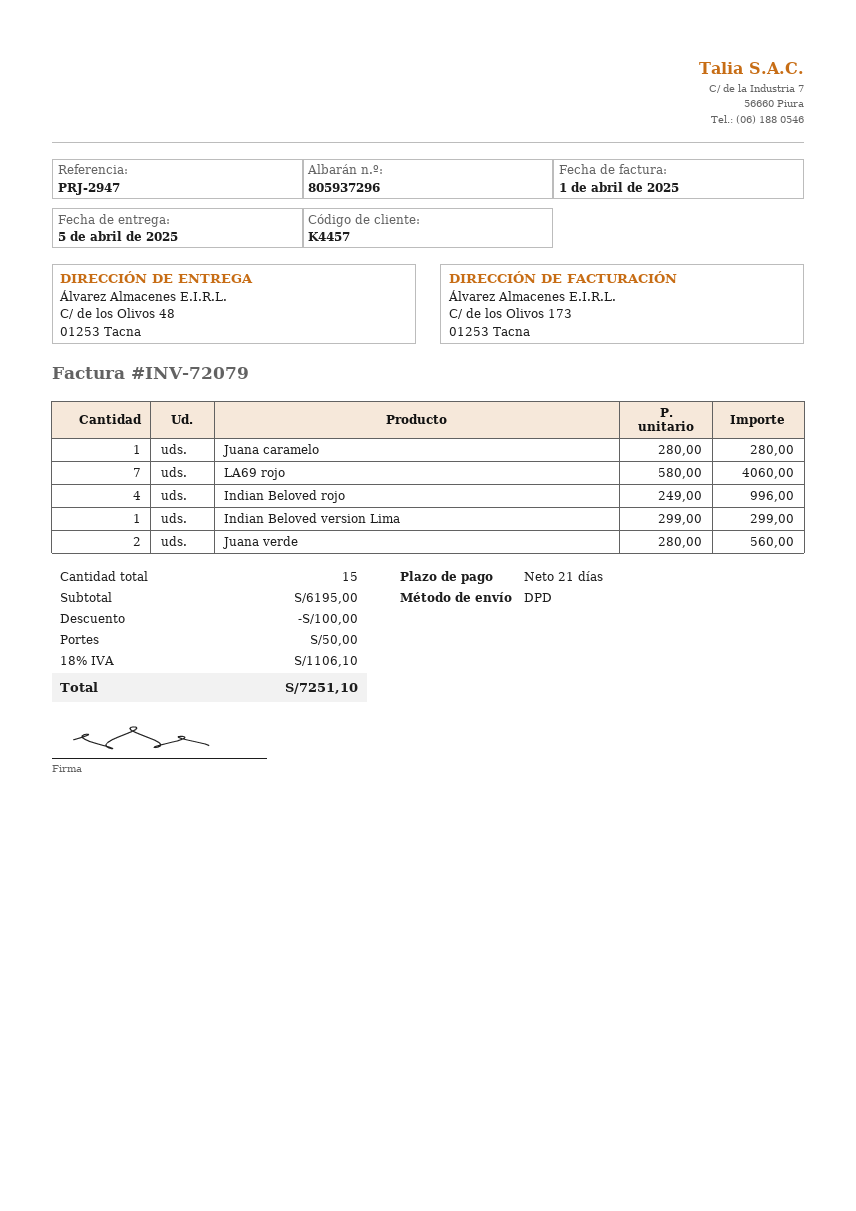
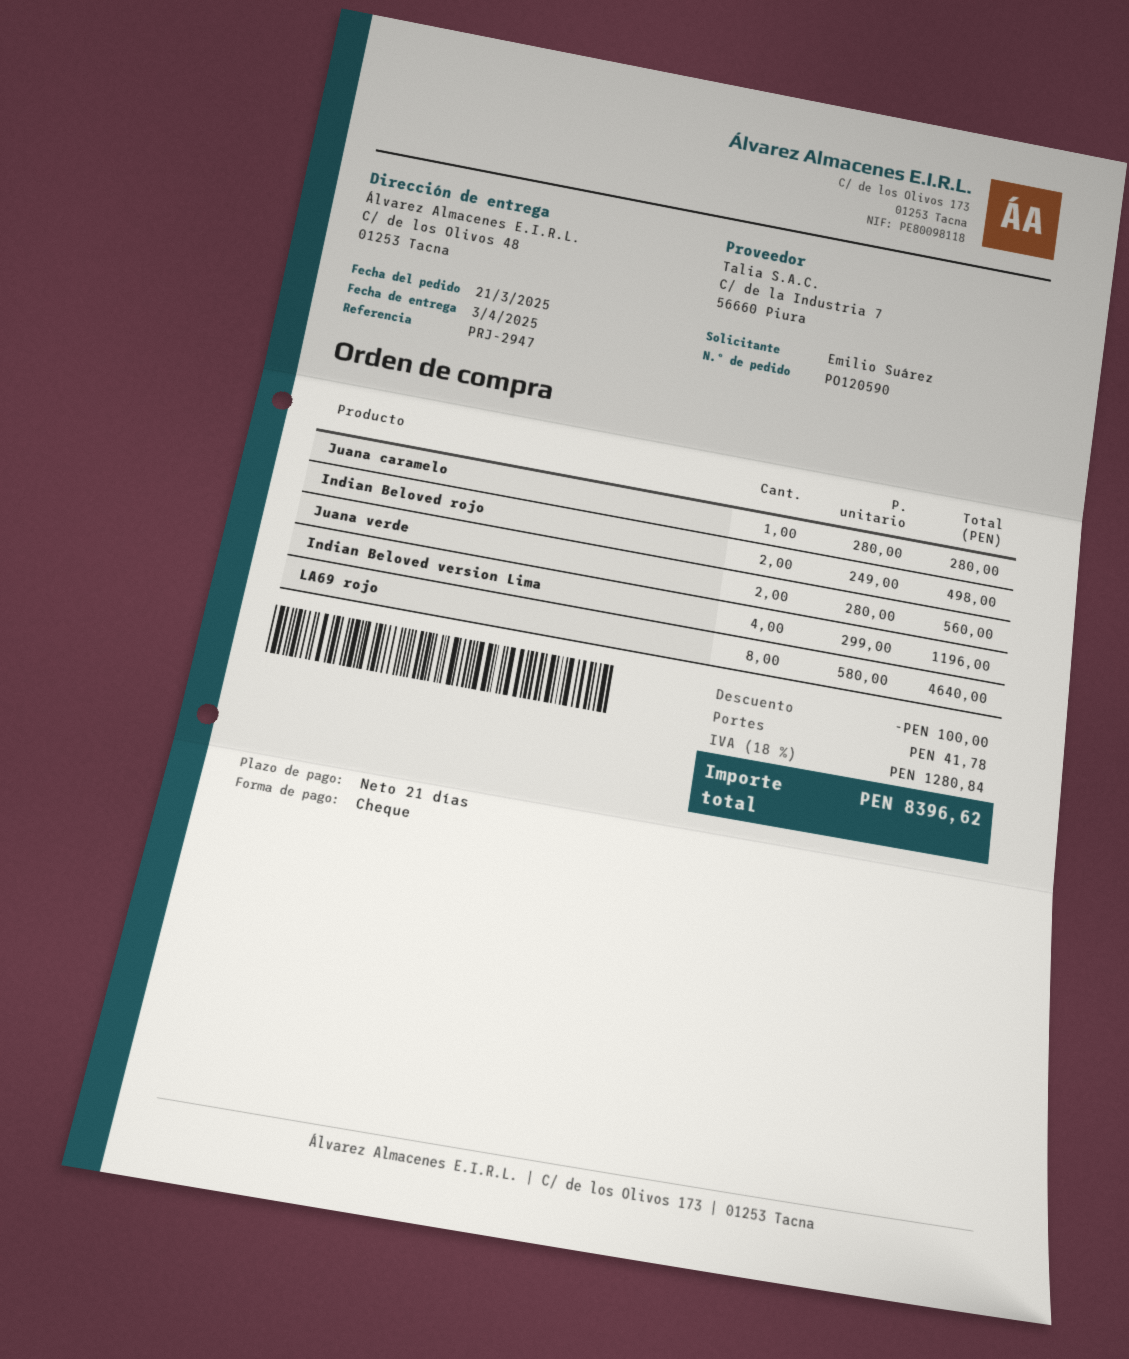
delivery date: 2025-04-05 -> 2025-04-03
LA69 rojo: 7 x 580.00 = 4060.00 -> 8 x 580.00 = 4640.00
Indian Beloved rojo: 4 x 249.00 = 996.00 -> 2 x 249.00 = 498.00
Indian Beloved version Lima: 1 x 299.00 = 299.00 -> 4 x 299.00 = 1196.00
shipping: 50.00 -> 41.78
tax: 18% = 1106.10 -> 18% = 1280.84
total: 7251.10 -> 8396.62

